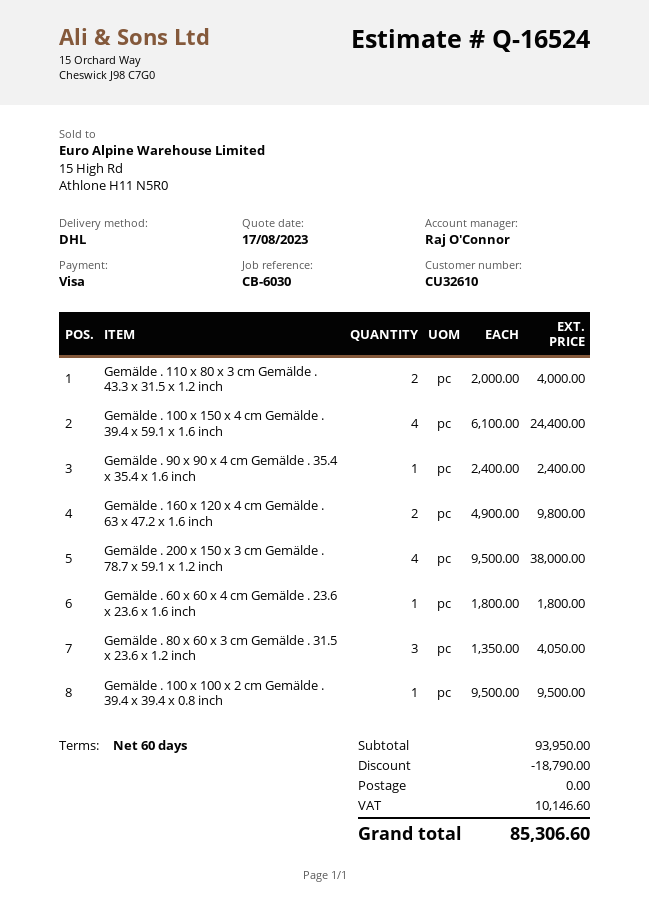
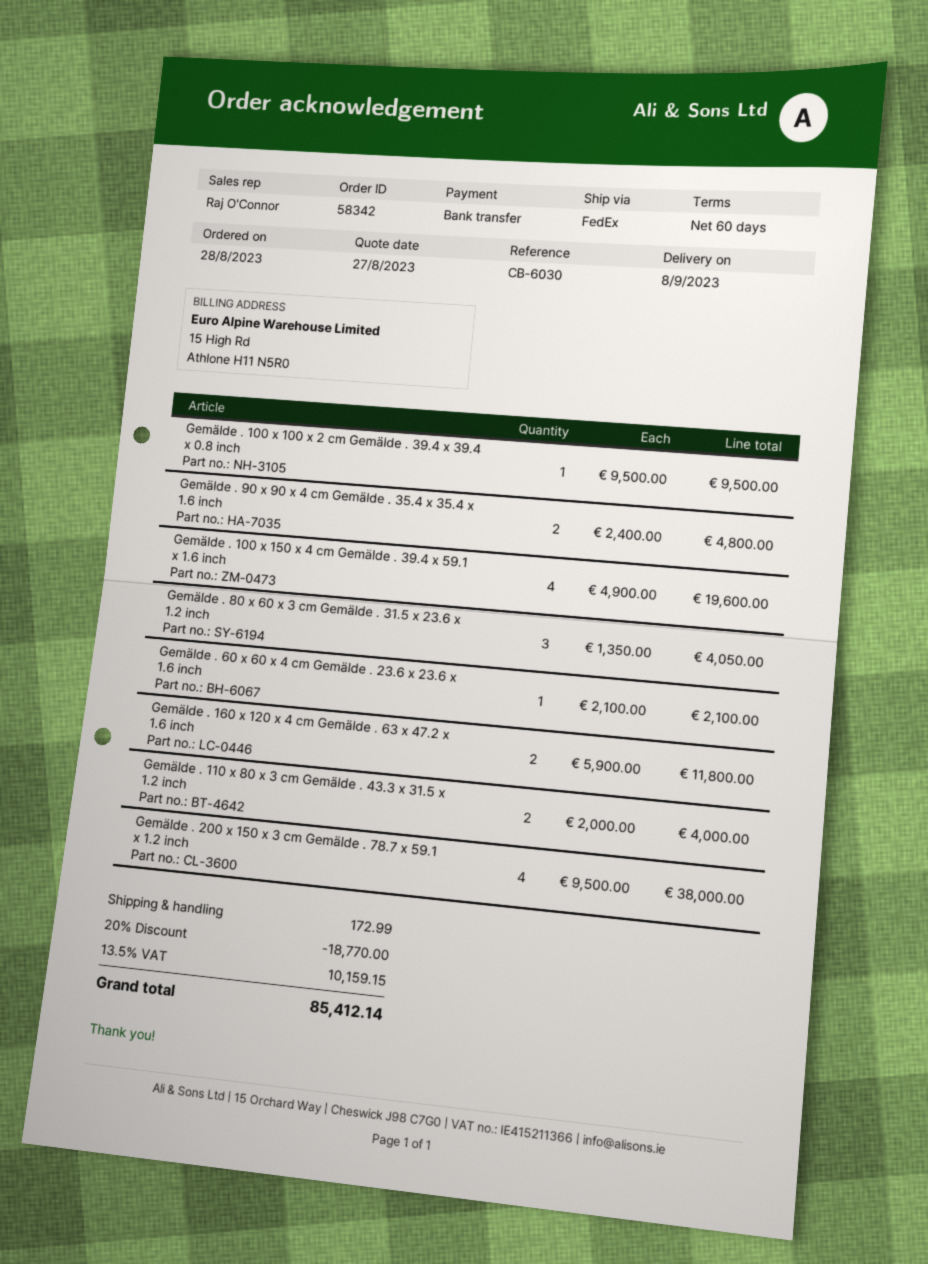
quote date: 2023-08-17 -> 2023-08-27
payment method: Visa -> bank transfer
shipping method: DHL -> FedEx
Gemälde . 100 x 150 x 4 cm Gemälde . 39.4 x 59.1 x 1.6 inch: 4 x 6100.00 = 24400.00 -> 4 x 4900.00 = 19600.00
Gemälde . 90 x 90 x 4 cm Gemälde . 35.4 x 35.4 x 1.6 inch: 1 x 2400.00 = 2400.00 -> 2 x 2400.00 = 4800.00
Gemälde . 160 x 120 x 4 cm Gemälde . 63 x 47.2 x 1.6 inch: 2 x 4900.00 = 9800.00 -> 2 x 5900.00 = 11800.00
Gemälde . 60 x 60 x 4 cm Gemälde . 23.6 x 23.6 x 1.6 inch: 1 x 1800.00 = 1800.00 -> 1 x 2100.00 = 2100.00
discount: 18790.00 -> 18770.00
shipping: 0.00 -> 172.99
tax: 10146.60 -> 10159.15
total: 85306.60 -> 85412.14

